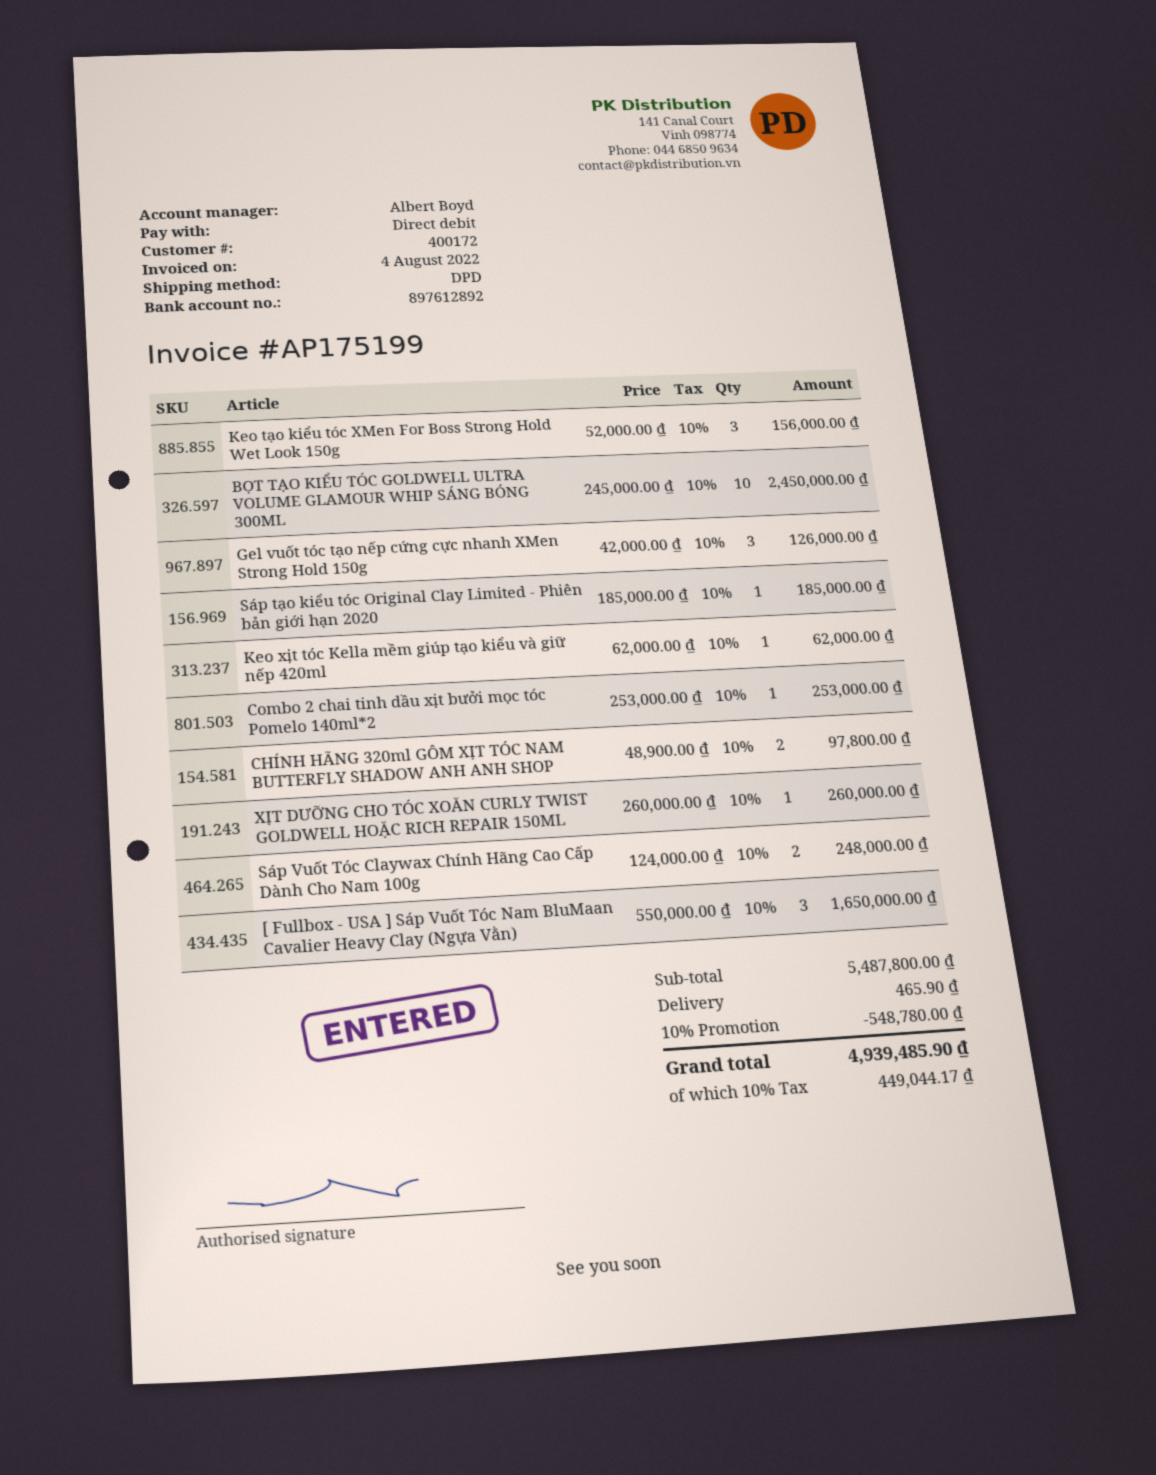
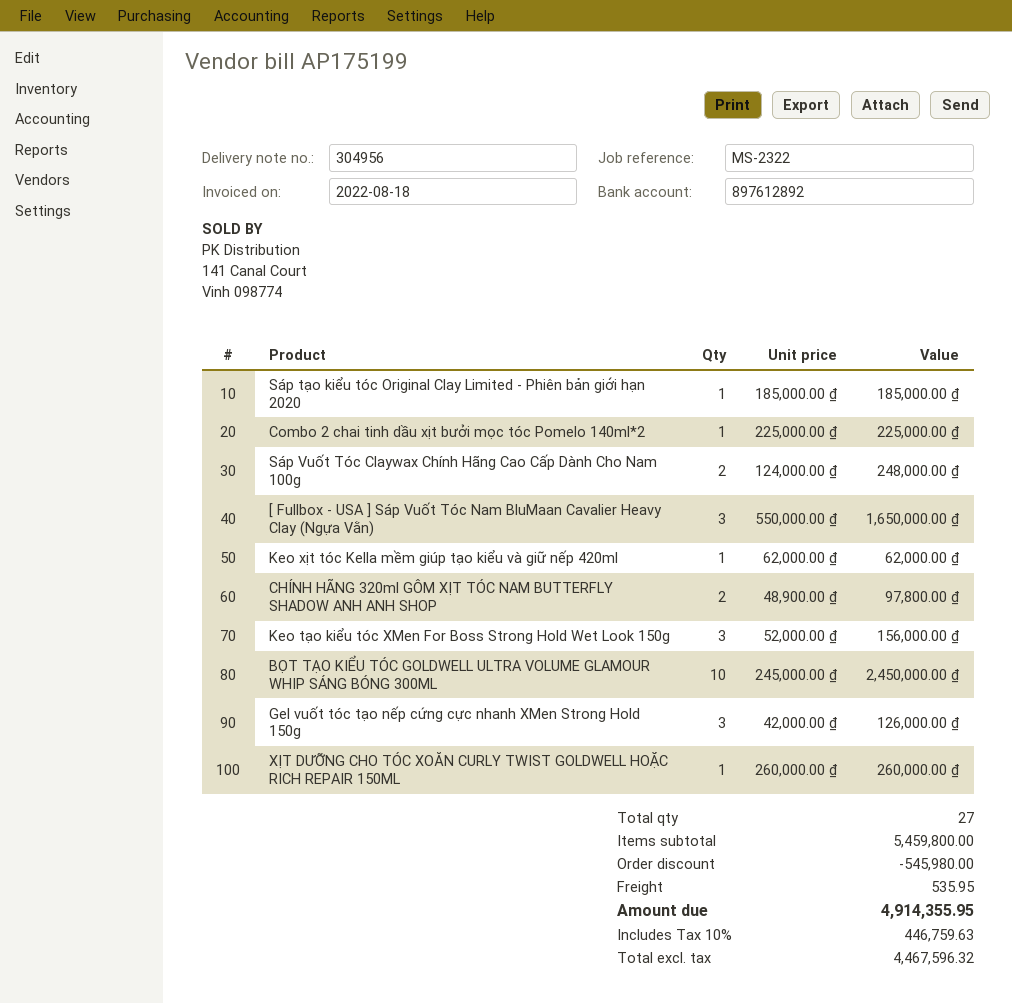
invoice date: 2022-08-04 -> 2022-08-18
Combo 2 chai tinh dầu xịt bưởi mọc tóc Pomelo 140ml*2: 1 x 253000.00 = 253000.00 -> 1 x 225000.00 = 225000.00
subtotal: 5487800.00 -> 5459800.00
discount: 548780.00 -> 545980.00
shipping: 465.90 -> 535.95
tax: 10% = 449044.17 -> 10% = 446759.63
total: 4939485.90 -> 4914355.95

